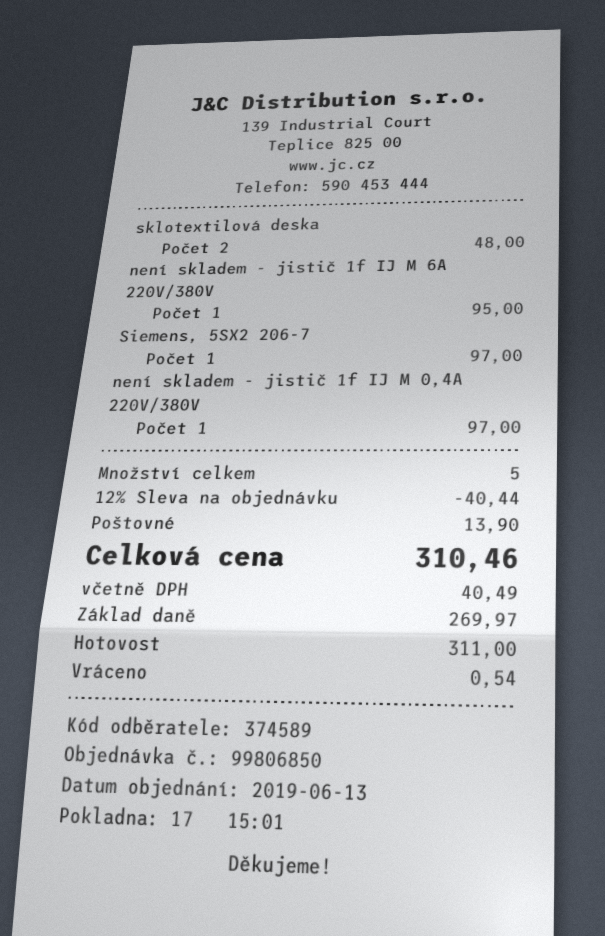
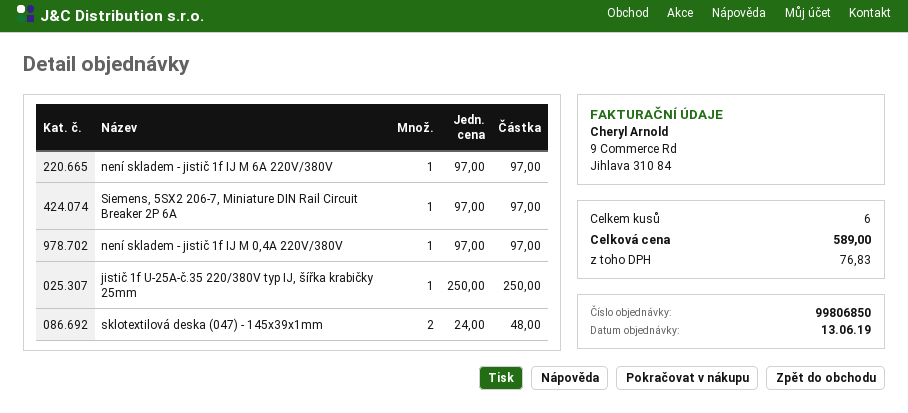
není skladem - jistič 1f IJ M 6A 220V/380V: 1 for 95.00 -> 1 for 97.00
jistič 1f U-25A-č.35 220/380V typ IJ, šířka krabičky 25mm: none -> 1 for 250.00
total quantity: 5 -> 6
discount: 12% = 40.44 -> none
shipping: 13.90 -> none
tax: 40.49 -> 76.83
total: 310.46 -> 589.00

